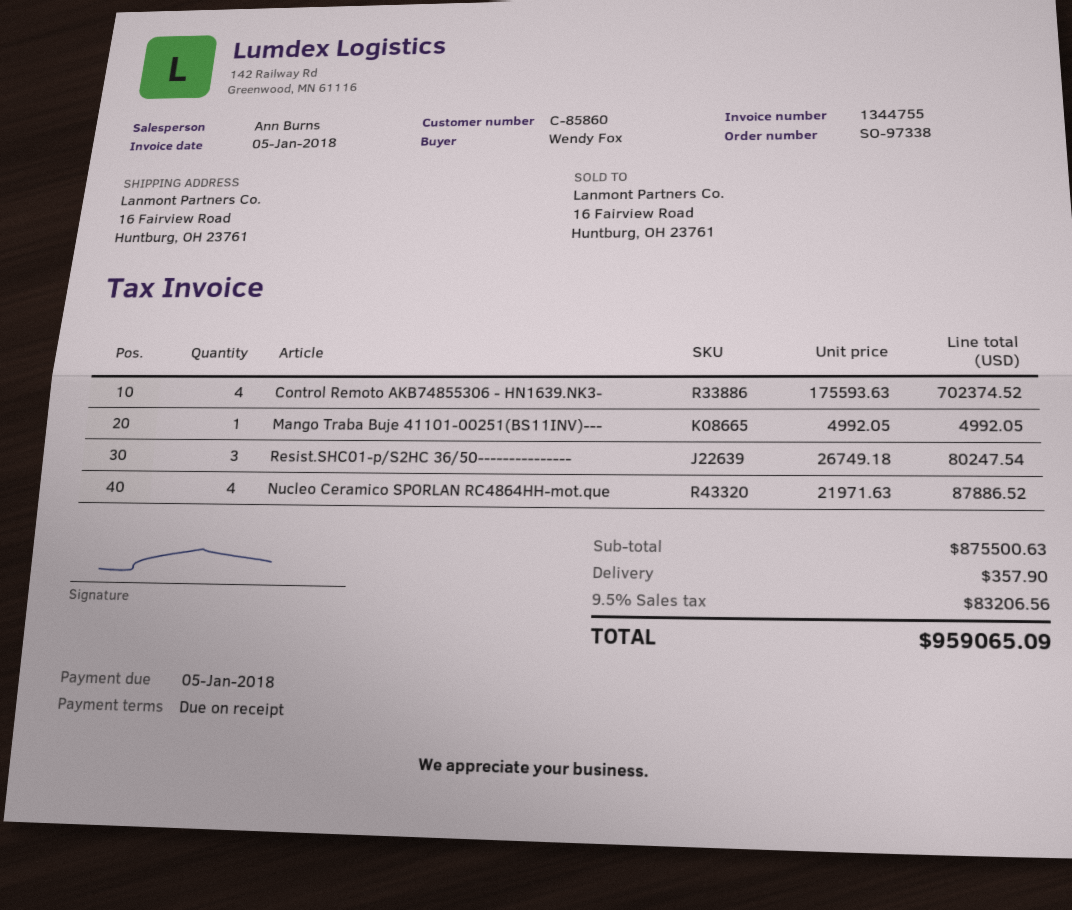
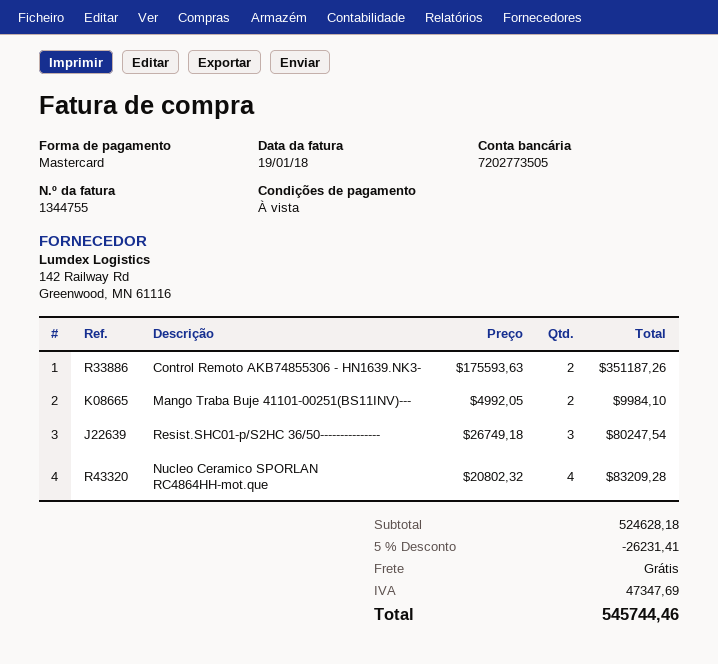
invoice date: 2018-01-05 -> 2018-01-19
Control Remoto AKB74855306 - HN1639.NK3-: 4 x 175593.63 = 702374.52 -> 2 x 175593.63 = 351187.26
Mango Traba Buje 41101-00251(BS11INV)---: 1 x 4992.05 = 4992.05 -> 2 x 4992.05 = 9984.10
Nucleo Ceramico SPORLAN RC4864HH-mot.que: 4 x 21971.63 = 87886.52 -> 4 x 20802.32 = 83209.28
subtotal: 875500.63 -> 524628.18
discount: none -> 5% = 26231.41
shipping: 357.90 -> 0.00
tax: 83206.56 -> 47347.69
total: 959065.09 -> 545744.46

